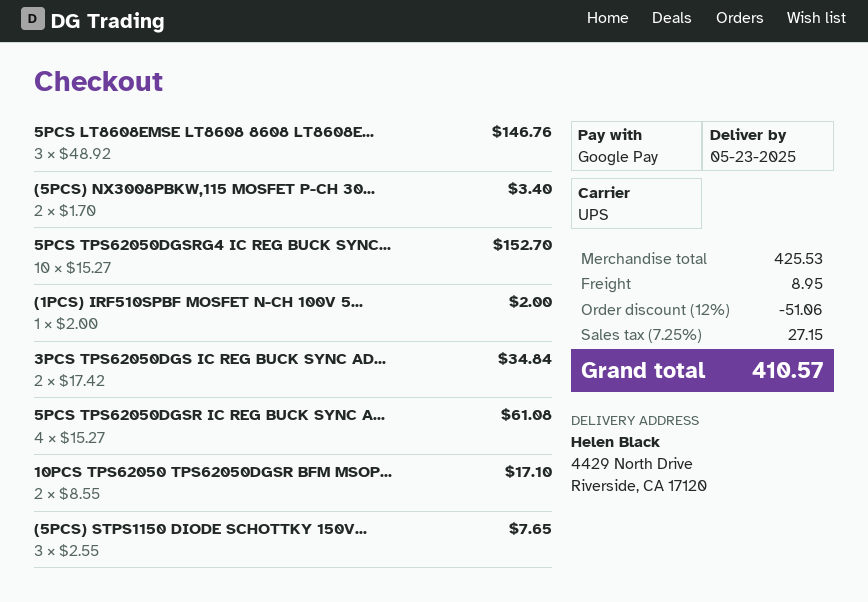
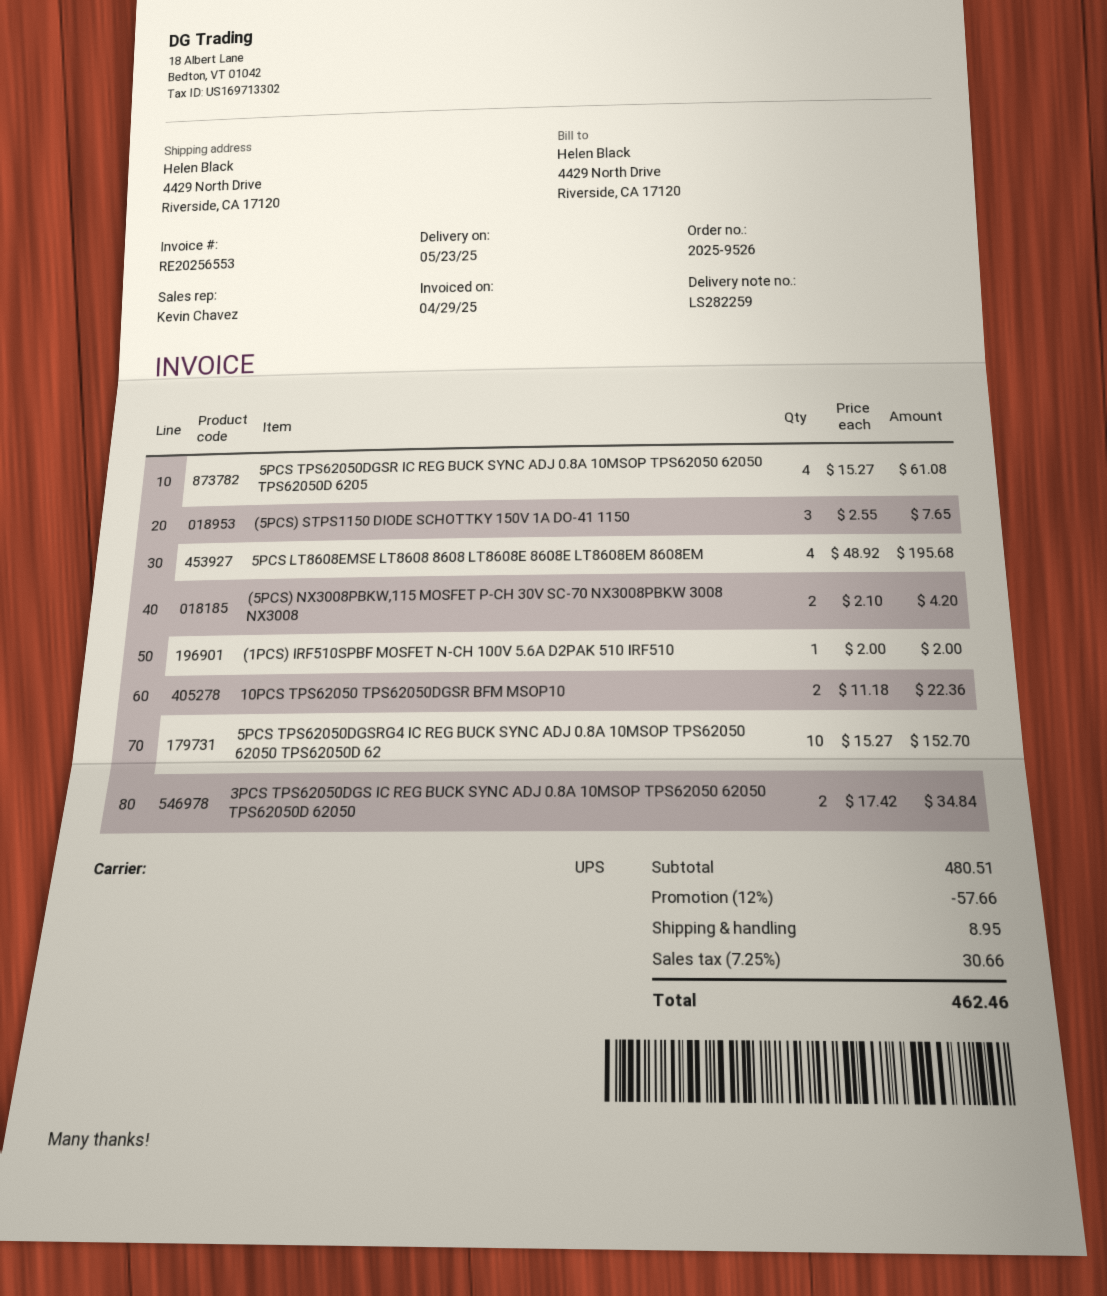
5PCS LT8608EMSE LT8608 8608 LT8608E...: 3 x 48.92 = 146.76 -> 4 x 48.92 = 195.68
(5PCS) NX3008PBKW,115 MOSFET P-CH 30...: 2 x 1.70 = 3.40 -> 2 x 2.10 = 4.20
10PCS TPS62050 TPS62050DGSR BFM MSOP...: 2 x 8.55 = 17.10 -> 2 x 11.18 = 22.36
subtotal: 425.53 -> 480.51
discount: 12% = 51.06 -> 12% = 57.66
tax: 7.25% = 27.15 -> 7.25% = 30.66
total: 410.57 -> 462.46

